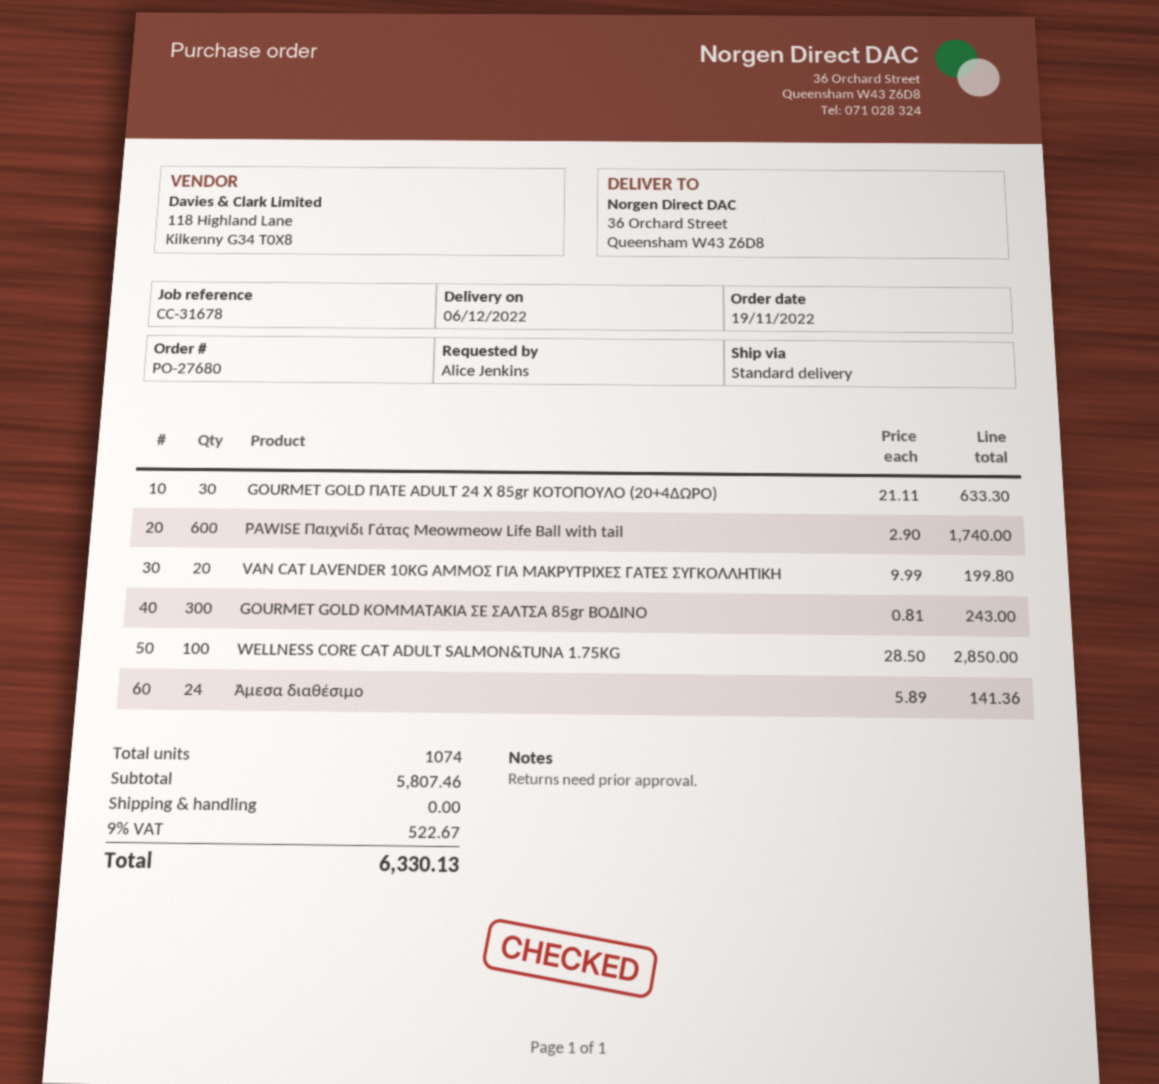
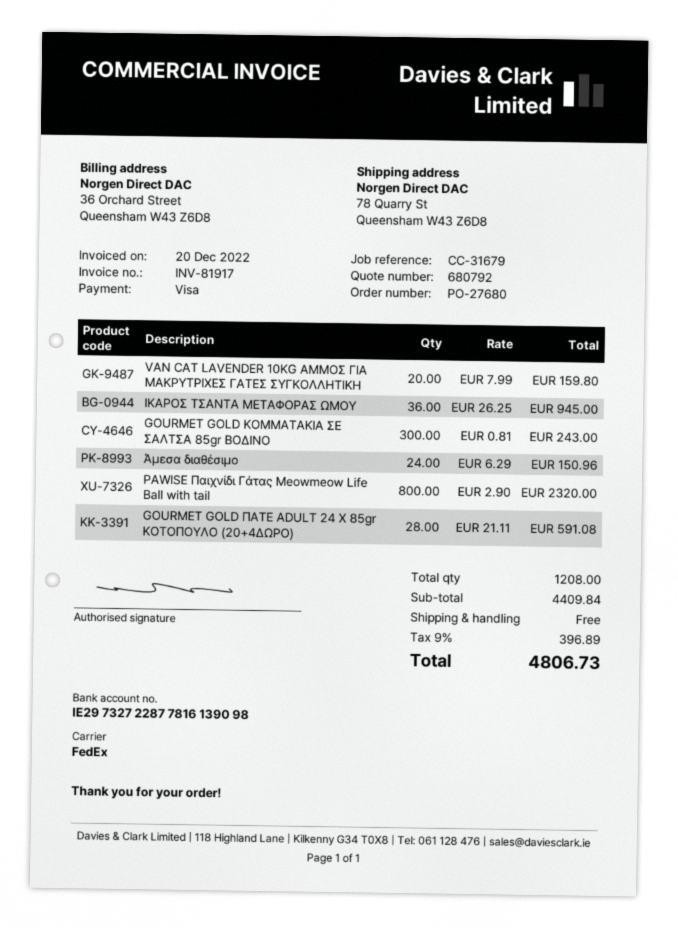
reference: CC-31678 -> CC-31679
shipping method: standard -> FedEx
ship to: 36 Orchard Street, Queensham W43 Z6D8 -> 78 Quarry St, Queensham W43 Z6D8
GOURMET GOLD ΠΑΤΕ ADULT 24 Χ 85gr ΚΟΤΟΠΟΥΛΟ (20+4ΔΩΡΟ): 30 x 21.11 = 633.30 -> 28 x 21.11 = 591.08
PAWISE Παιχνίδι Γάτας Meowmeow Life Ball with tail: 600 x 2.90 = 1740.00 -> 800 x 2.90 = 2320.00
VAN CAT LAVENDER 10KG ΑΜΜΟΣ ΓΙΑ ΜΑΚΡΥΤΡΙΧΕΣ ΓΑΤΕΣ ΣΥΓΚΟΛΛΗΤΙΚΗ: 20 x 9.99 = 199.80 -> 20 x 7.99 = 159.80
WELLNESS CORE CAT ADULT SALMON&TUNA 1.75KG: 100 x 28.50 = 2850.00 -> none
Άμεσα διαθέσιμο: 24 x 5.89 = 141.36 -> 24 x 6.29 = 150.96
ΙΚΑΡΟΣ ΤΣΑΝΤΑ ΜΕΤΑΦΟΡΑΣ ΩΜΟΥ: none -> 36 x 26.25 = 945.00
total quantity: 1074 -> 1208
subtotal: 5807.46 -> 4409.84
tax: 9% = 522.67 -> 9% = 396.89
total: 6330.13 -> 4806.73

